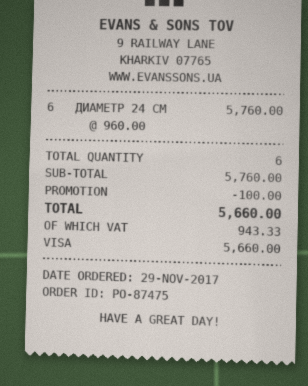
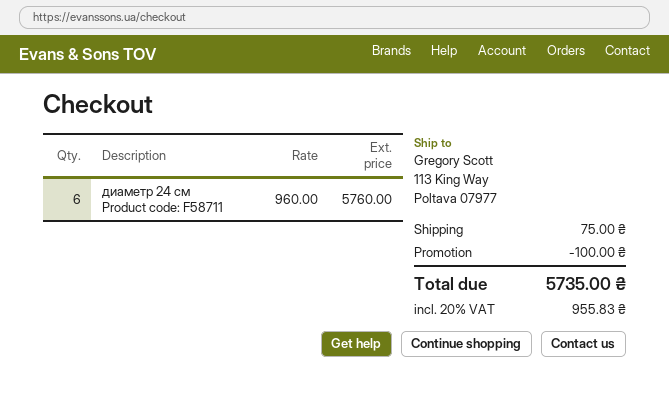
shipping: none -> 75.00
tax: 943.33 -> 955.83
total: 5660.00 -> 5735.00

